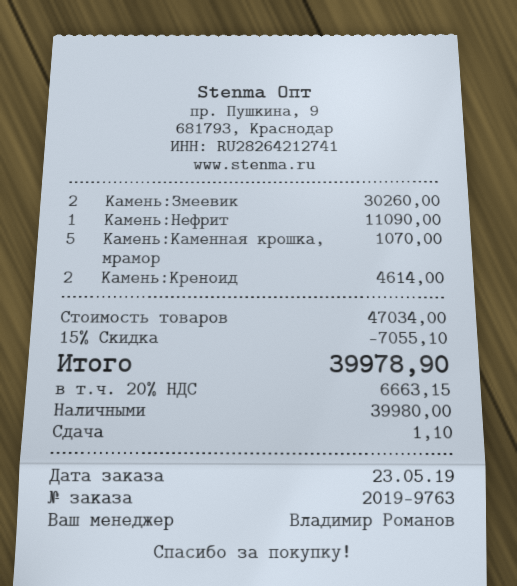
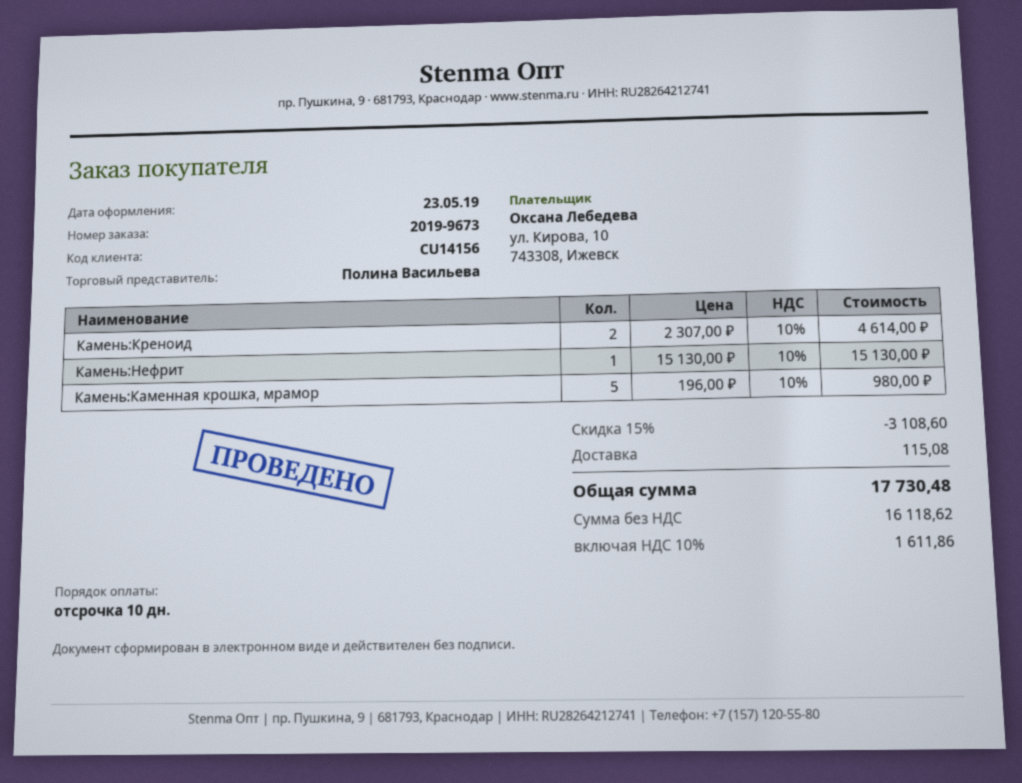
order number: 2019-9763 -> 2019-9673
sales rep: Владимир Романов -> Полина Васильева
Камень:Змеевик: 2 for 30260.00 -> none
Камень:Нефрит: 1 for 11090.00 -> 1 for 15130.00
Камень:Каменная крошка, мрамор: 5 for 1070.00 -> 5 for 980.00
discount: 15% = 7055.10 -> 15% = 3108.60
shipping: none -> 115.08
tax: 20% = 6663.15 -> 10% = 1611.86
total: 39978.90 -> 17730.48

